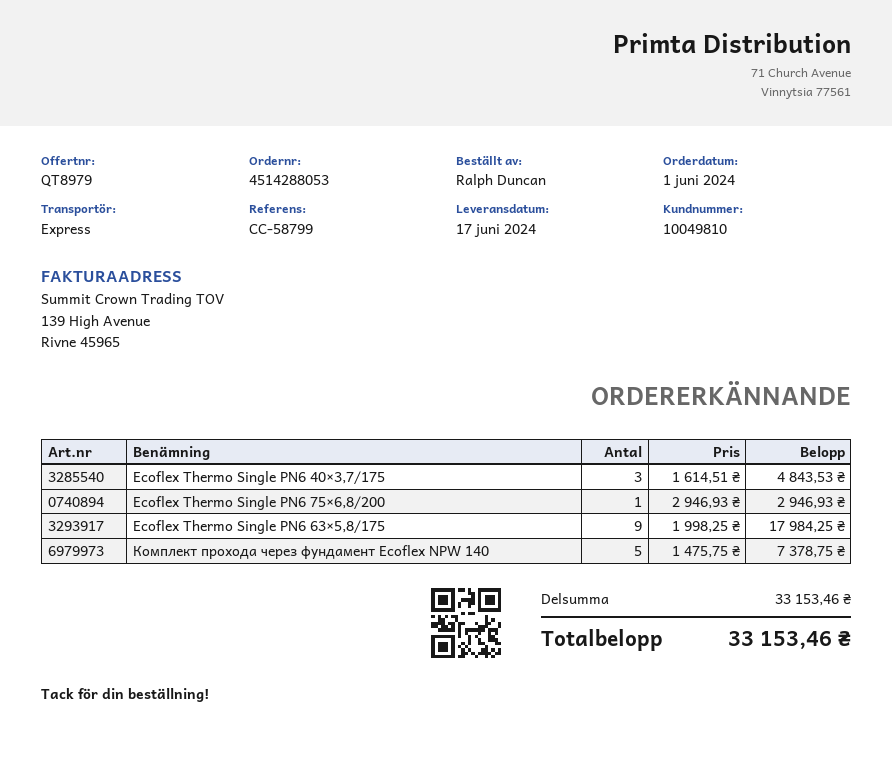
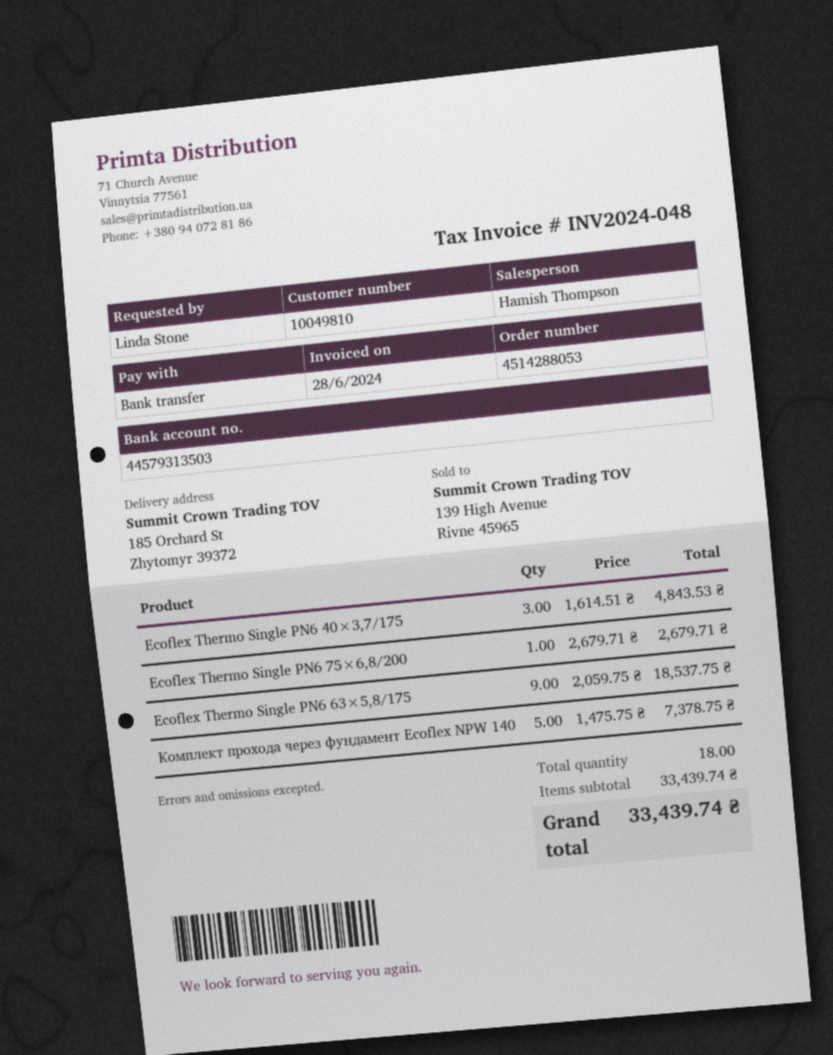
ordered by: Ralph Duncan -> Linda Stone
Ecoflex Thermo Single PN6 75×6,8/200: 1 x 2946.93 = 2946.93 -> 1 x 2679.71 = 2679.71
Ecoflex Thermo Single PN6 63×5,8/175: 9 x 1998.25 = 17984.25 -> 9 x 2059.75 = 18537.75
subtotal: 33153.46 -> 33439.74
total: 33153.46 -> 33439.74

